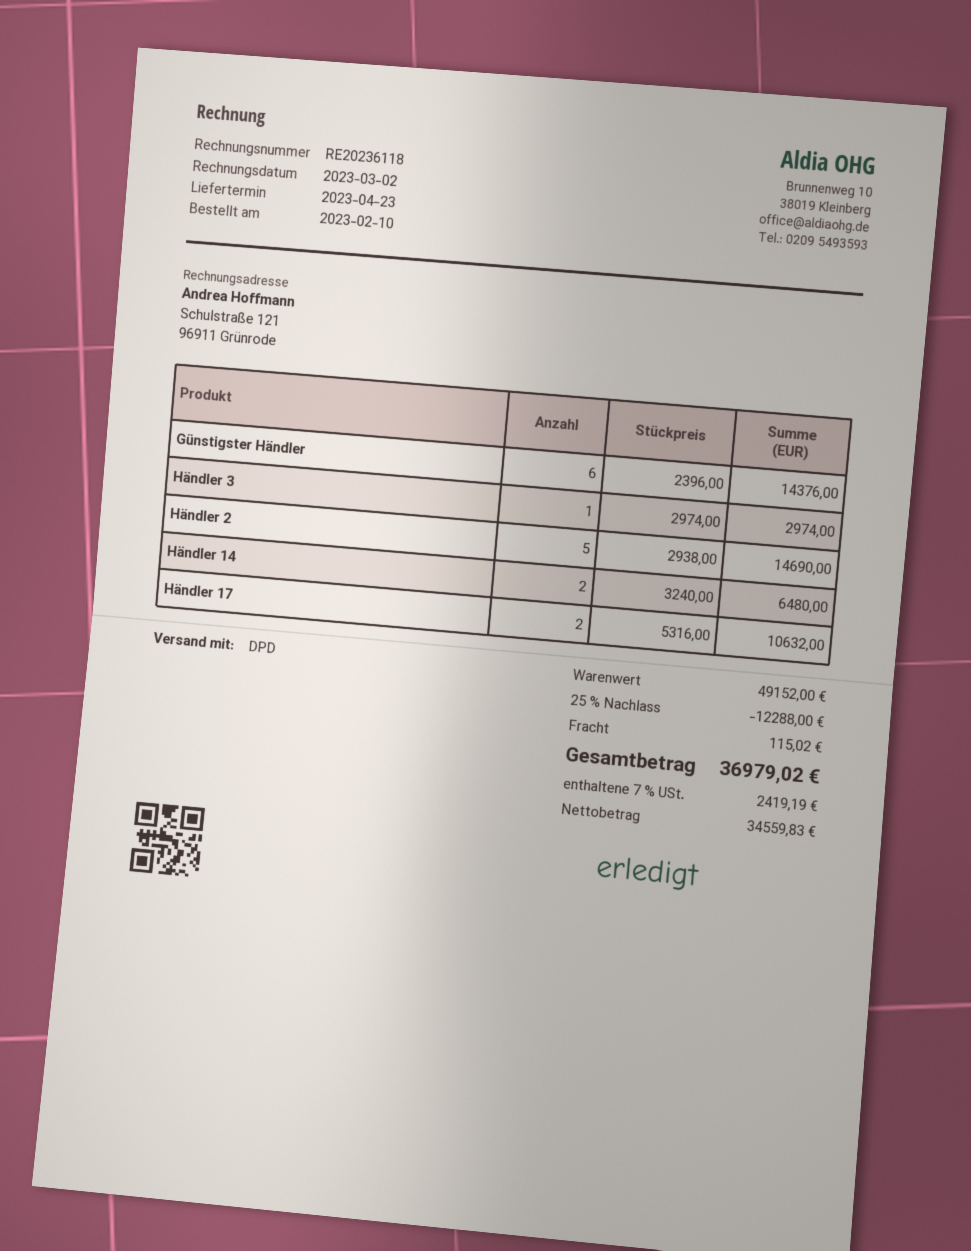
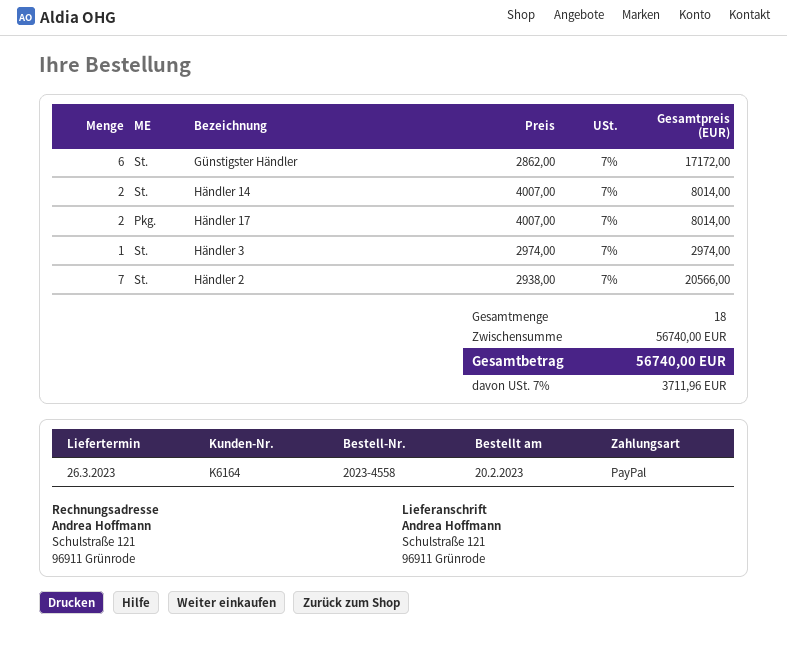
order date: 2023-02-10 -> 2023-02-20
delivery date: 2023-04-23 -> 2023-03-26
Günstigster Händler: 6 x 2396.00 = 14376.00 -> 6 x 2862.00 = 17172.00
Händler 2: 5 x 2938.00 = 14690.00 -> 7 x 2938.00 = 20566.00
Händler 14: 2 x 3240.00 = 6480.00 -> 2 x 4007.00 = 8014.00
Händler 17: 2 x 5316.00 = 10632.00 -> 2 x 4007.00 = 8014.00
subtotal: 49152.00 -> 56740.00
discount: 25% = 12288.00 -> none
shipping: 115.02 -> none
tax: 7% = 2419.19 -> 7% = 3711.96
total: 36979.02 -> 56740.00

